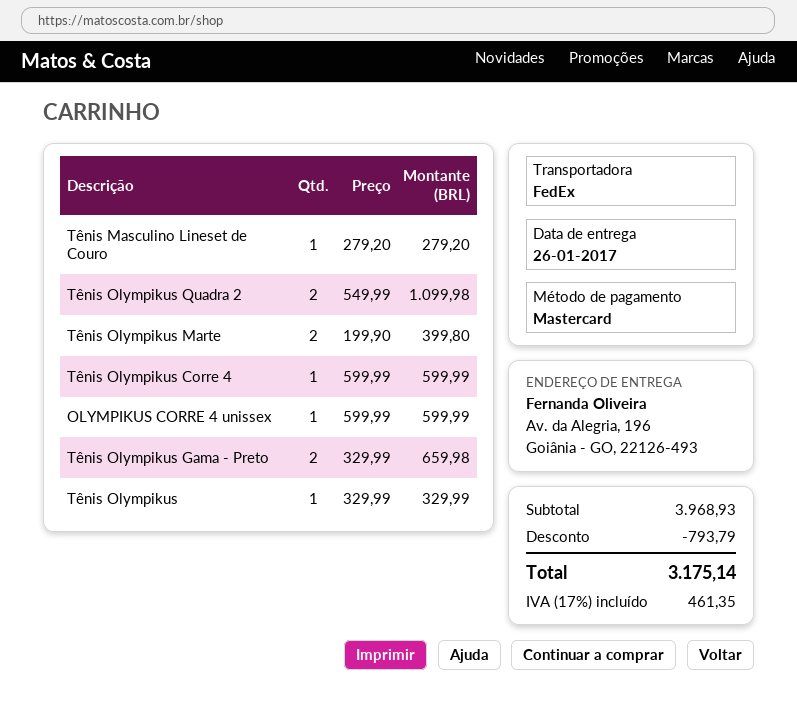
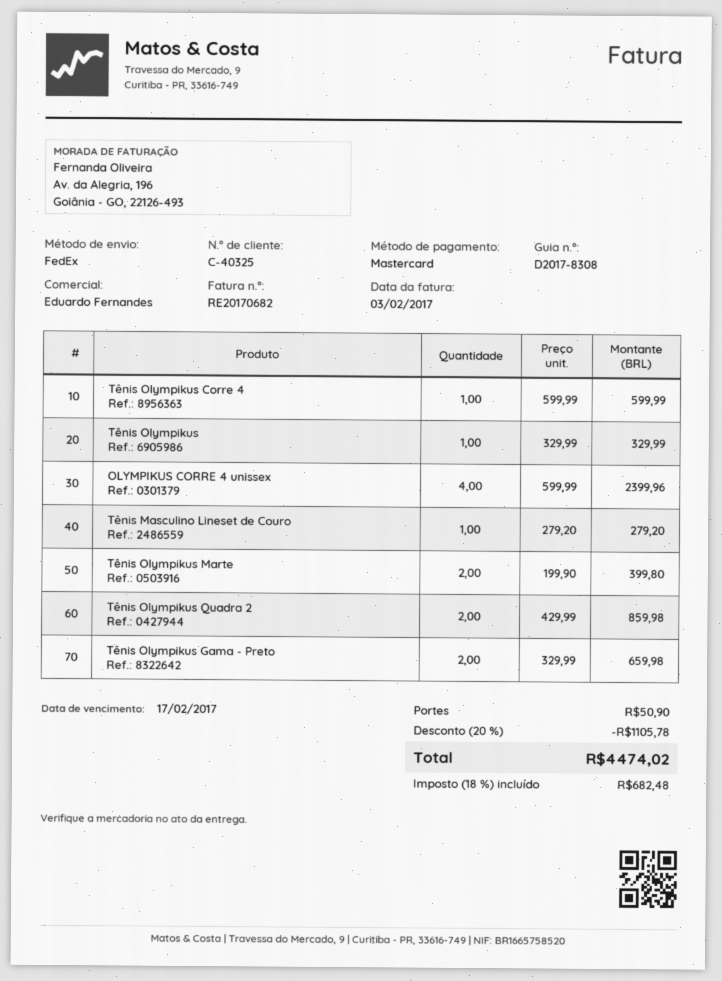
Tênis Olympikus Quadra 2: 2 x 549.99 = 1099.98 -> 2 x 429.99 = 859.98
OLYMPIKUS CORRE 4 unissex: 1 x 599.99 = 599.99 -> 4 x 599.99 = 2399.96
discount: 793.79 -> 1105.78
shipping: none -> 50.90
tax: 17% = 461.35 -> 18% = 682.48
total: 3175.14 -> 4474.02

